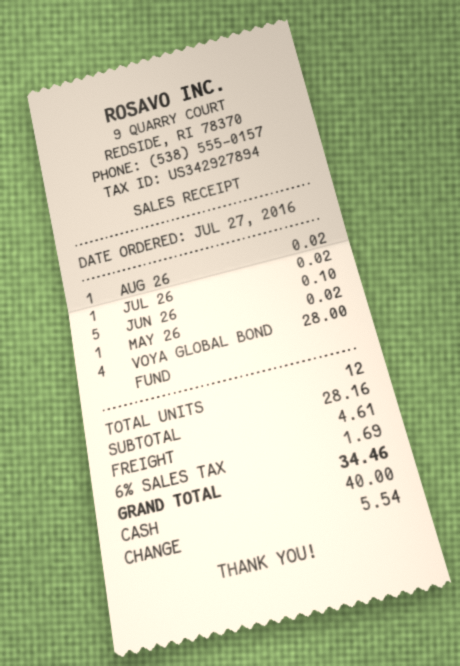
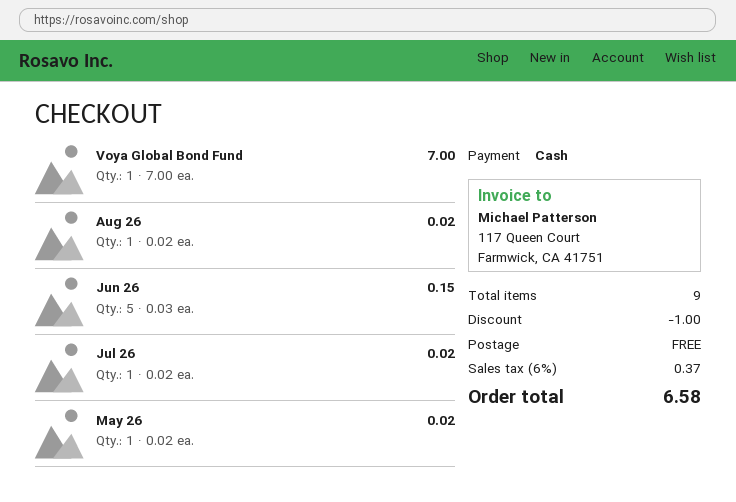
JUN 26: 5 for 0.10 -> 5 for 0.15
VOYA GLOBAL BOND FUND: 4 for 28.00 -> 1 for 7.00
total quantity: 12 -> 9
discount: none -> 1.00
shipping: 4.61 -> 0.00
tax: 6% = 1.69 -> 6% = 0.37
total: 34.46 -> 6.58

